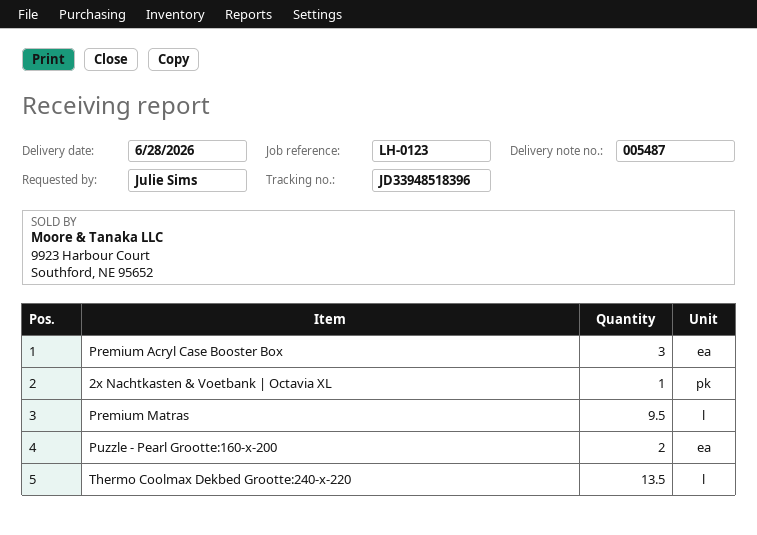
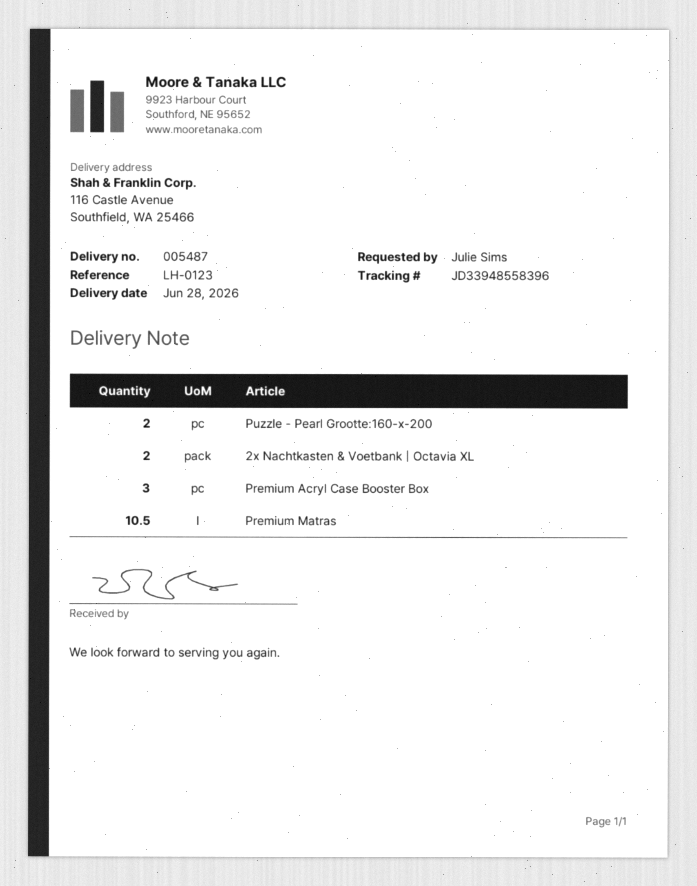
tracking number: JD33948518396 -> JD33948558396
2x Nachtkasten & Voetbank | Octavia XL: 1 -> 2
Premium Matras: 9.5 -> 10.5
Thermo Coolmax Dekbed Grootte:240-x-220: 13.5 -> none

